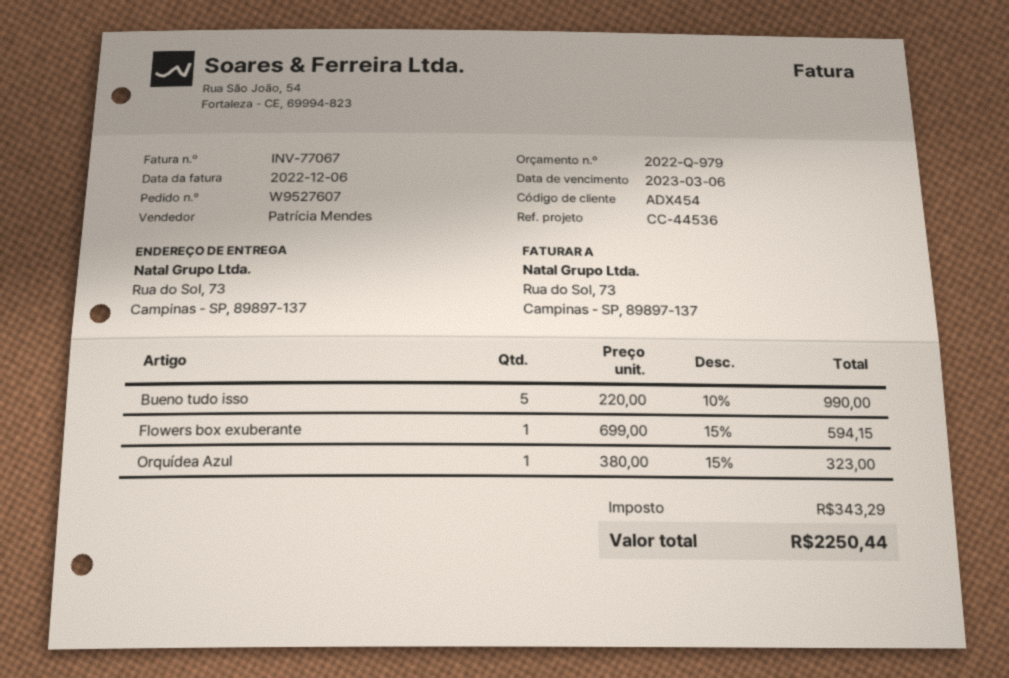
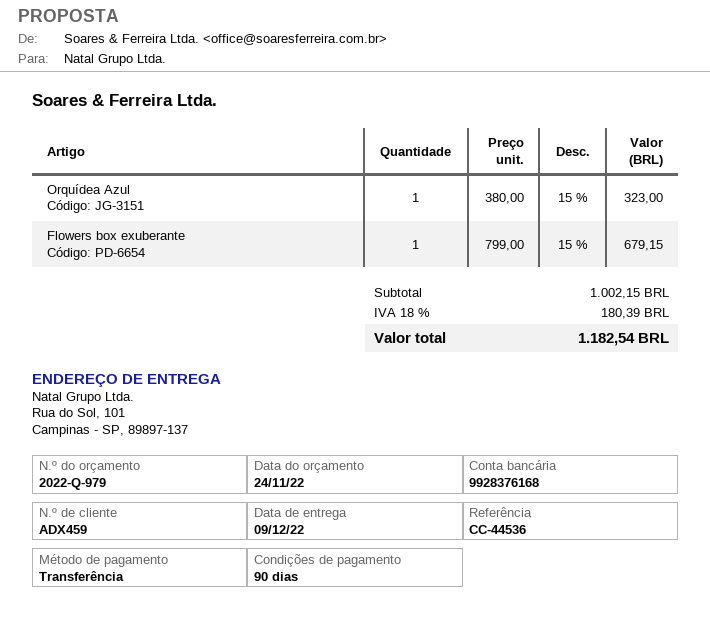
customer number: ADX454 -> ADX459
ship to: Rua do Sol, 73, Campinas - SP, 89897-137 -> Rua do Sol, 101, Campinas - SP, 89897-137
Bueno tudo isso: 5 x 220.00 - 10% = 990.00 -> none
Flowers box exuberante: 1 x 699.00 - 15% = 594.15 -> 1 x 799.00 - 15% = 679.15
tax: 343.29 -> 180.39
total: 2250.44 -> 1182.54

